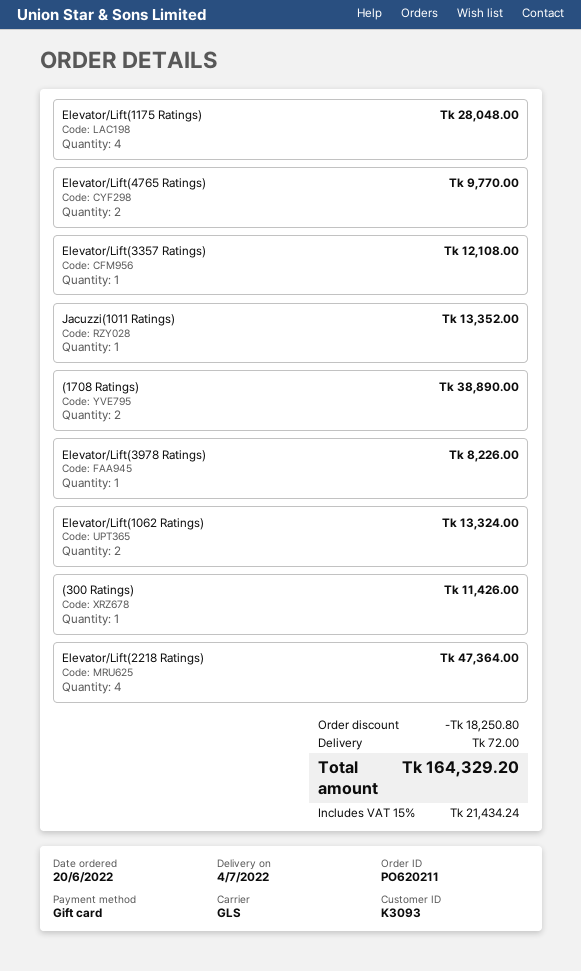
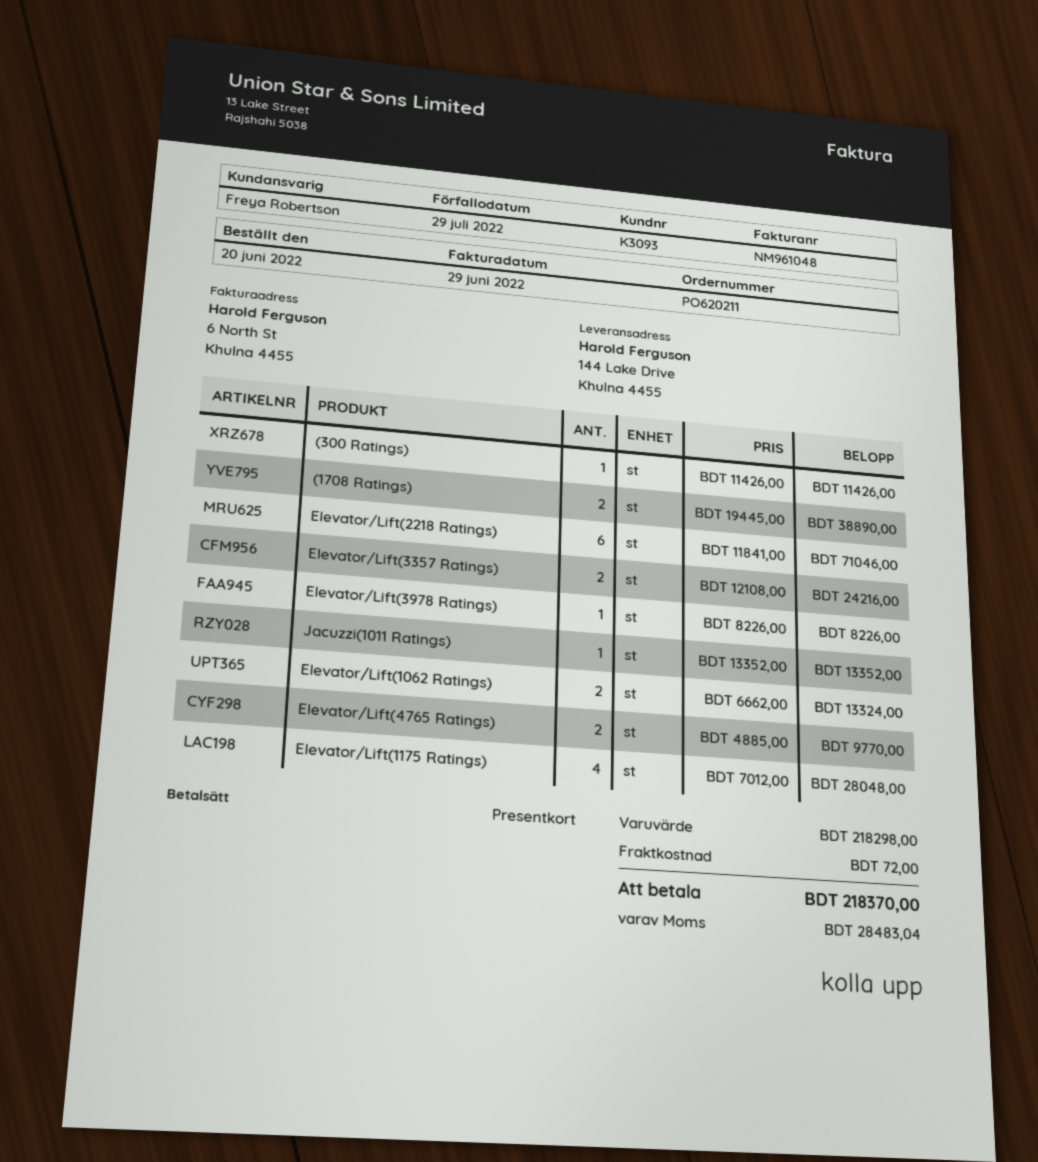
Elevator/Lift(3357 Ratings): 1 for 12108.00 -> 2 for 24216.00
Elevator/Lift(2218 Ratings): 4 for 47364.00 -> 6 for 71046.00
discount: 18250.80 -> none
tax: 21434.24 -> 28483.04
total: 164329.20 -> 218370.00

